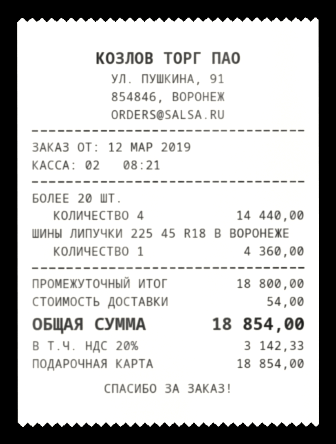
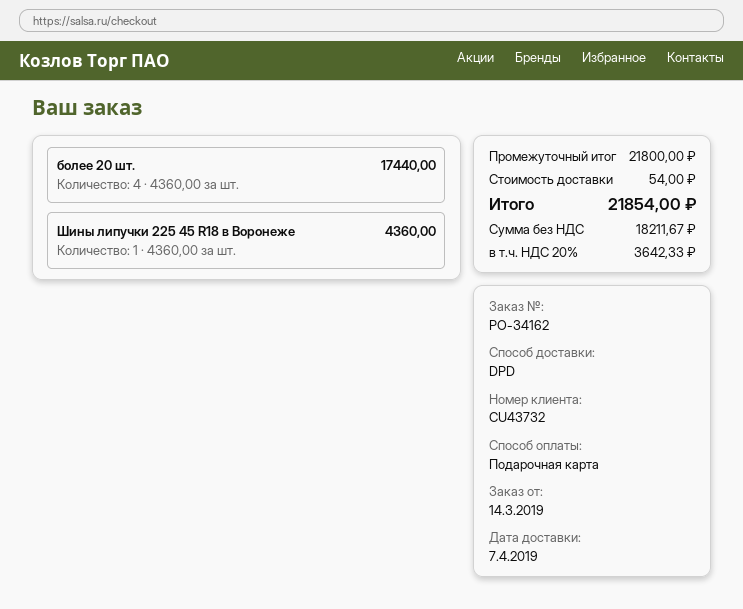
order date: 2019-03-12 -> 2019-03-14
БОЛЕЕ 20 ШТ.: 4 for 14440.00 -> 4 for 17440.00
subtotal: 18800.00 -> 21800.00
tax: 20% = 3142.33 -> 20% = 3642.33
total: 18854.00 -> 21854.00

